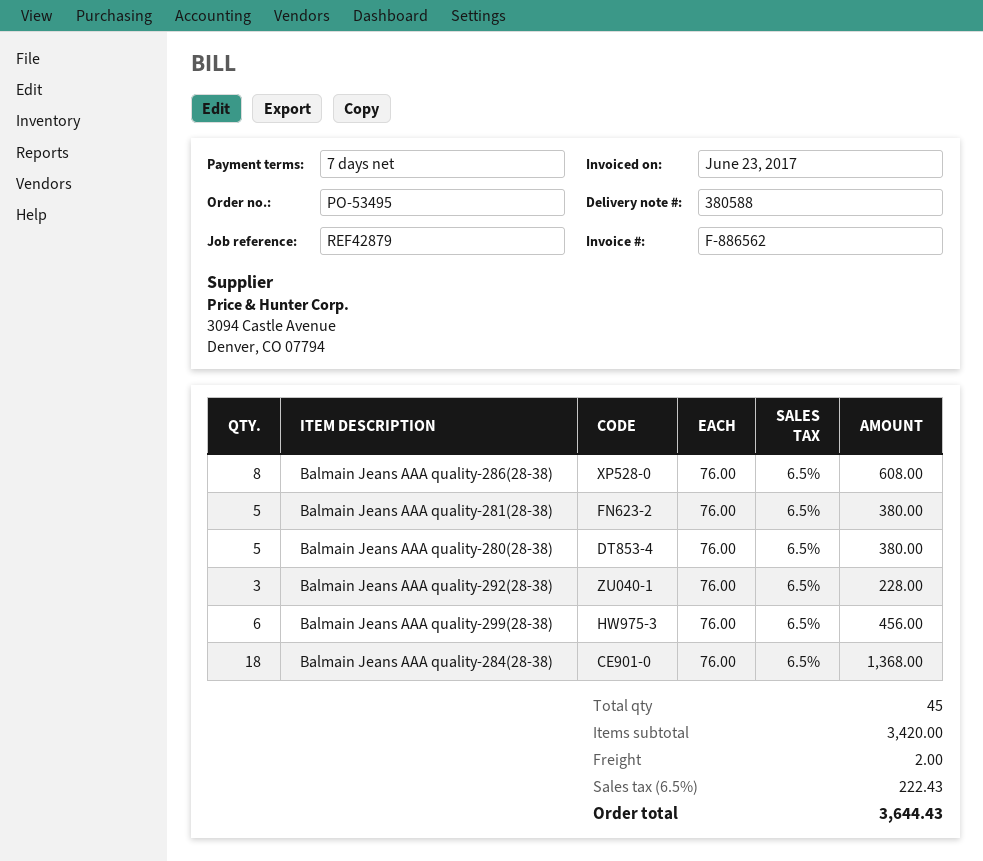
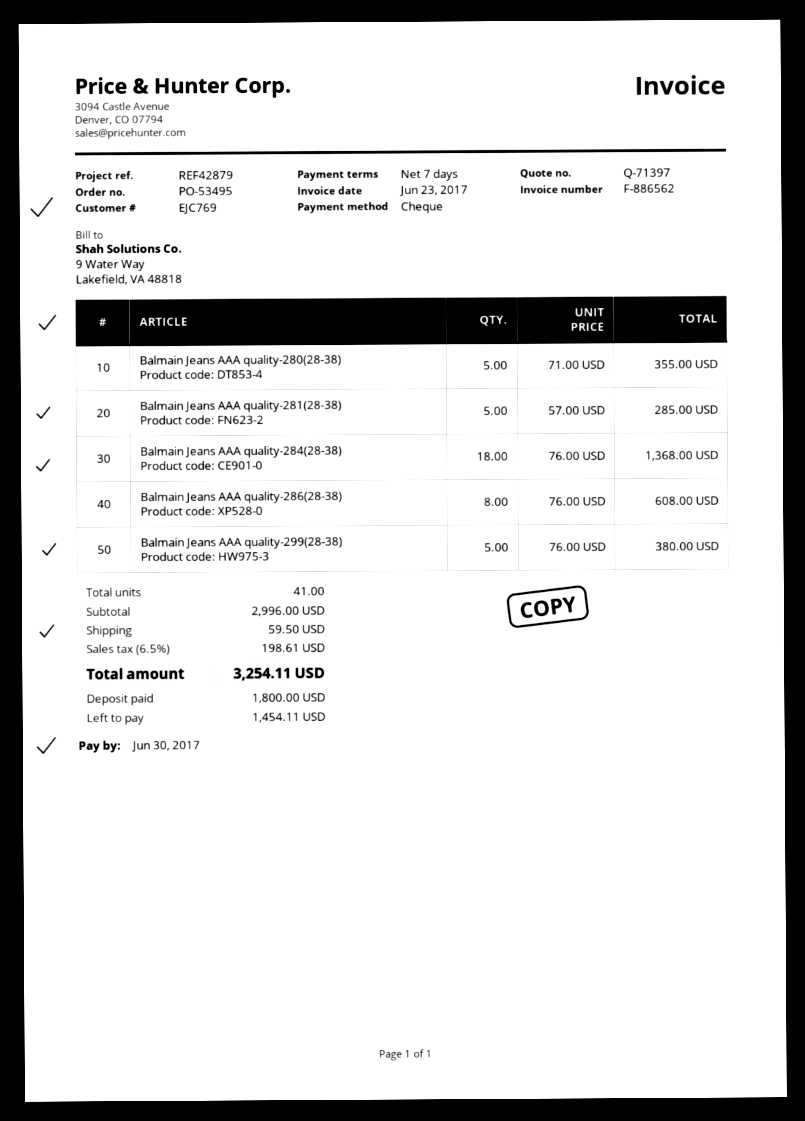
Balmain Jeans AAA quality-281(28-38): 5 x 76.00 = 380.00 -> 5 x 57.00 = 285.00
Balmain Jeans AAA quality-280(28-38): 5 x 76.00 = 380.00 -> 5 x 71.00 = 355.00
Balmain Jeans AAA quality-292(28-38): 3 x 76.00 = 228.00 -> none
Balmain Jeans AAA quality-299(28-38): 6 x 76.00 = 456.00 -> 5 x 76.00 = 380.00
total quantity: 45 -> 41
subtotal: 3420.00 -> 2996.00
shipping: 2.00 -> 59.50
tax: 6.5% = 222.43 -> 6.5% = 198.61
total: 3644.43 -> 3254.11

